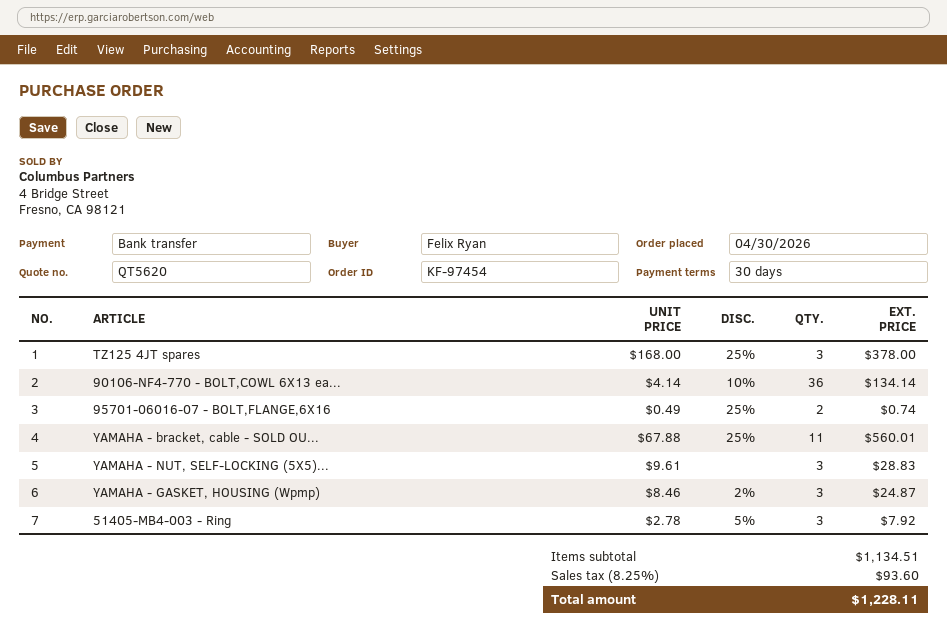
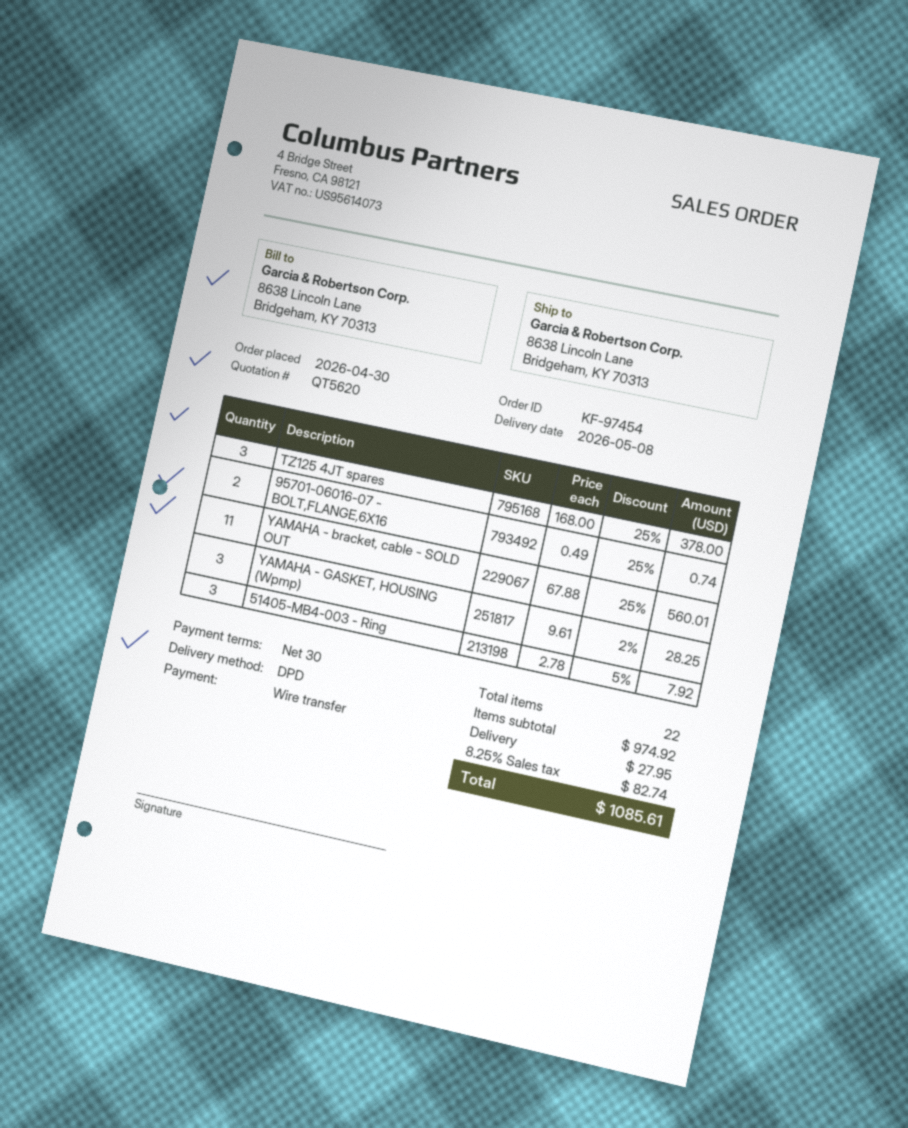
90106-NF4-770 - BOLT,COWL 6X13 ea...: 36 x 4.14 - 10% = 134.14 -> none
YAMAHA - NUT, SELF-LOCKING (5X5)...: 3 x 9.61 = 28.83 -> none
YAMAHA - GASKET, HOUSING (Wpmp): 3 x 8.46 - 2% = 24.87 -> 3 x 9.61 - 2% = 28.25
subtotal: 1134.51 -> 974.92
shipping: none -> 27.95
tax: 8.25% = 93.60 -> 8.25% = 82.74
total: 1228.11 -> 1085.61

